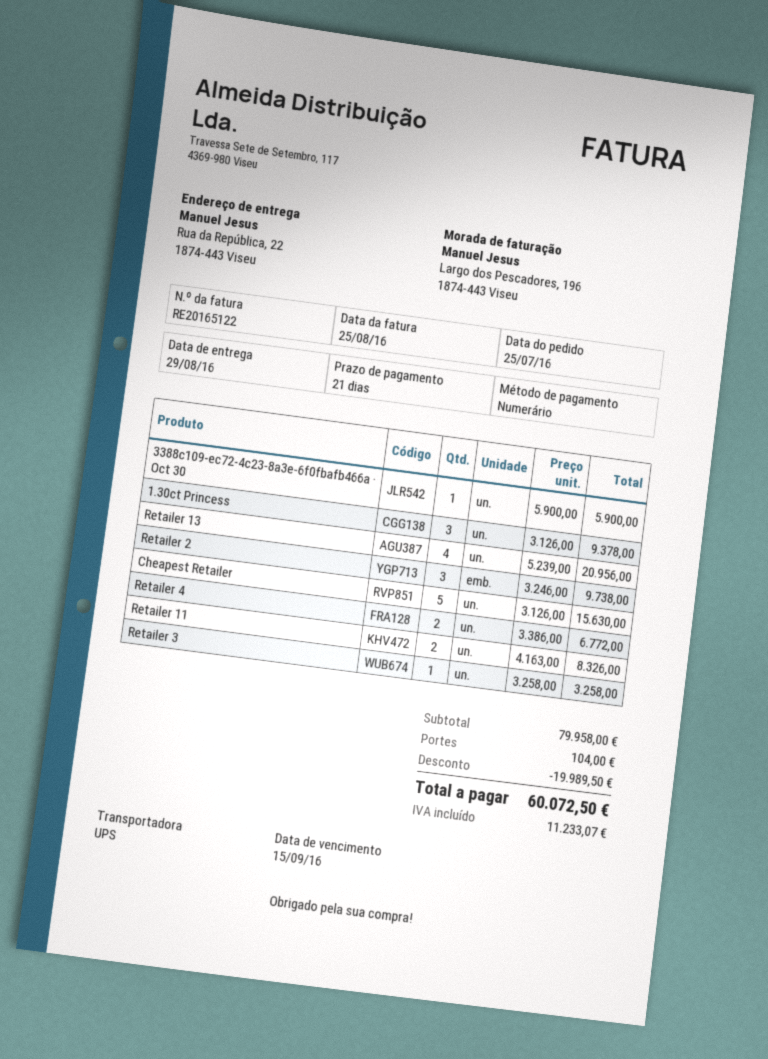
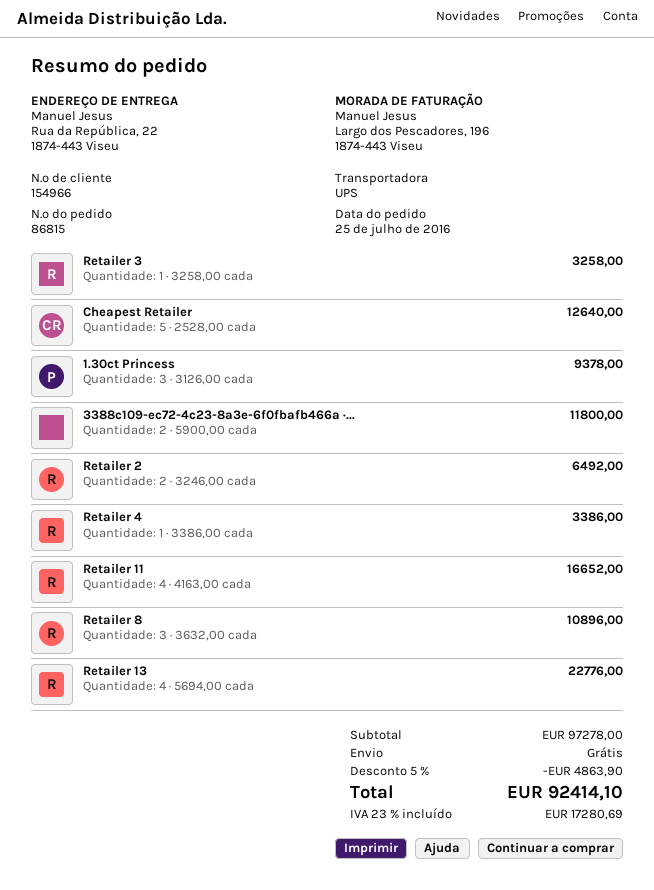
3388c109-ec72-4c23-8a3e-6f0fbafb466a · Oct 30: 1 x 5900.00 = 5900.00 -> 2 x 5900.00 = 11800.00
Retailer 13: 4 x 5239.00 = 20956.00 -> 4 x 5694.00 = 22776.00
Retailer 2: 3 x 3246.00 = 9738.00 -> 2 x 3246.00 = 6492.00
Cheapest Retailer: 5 x 3126.00 = 15630.00 -> 5 x 2528.00 = 12640.00
Retailer 4: 2 x 3386.00 = 6772.00 -> 1 x 3386.00 = 3386.00
Retailer 11: 2 x 4163.00 = 8326.00 -> 4 x 4163.00 = 16652.00
Retailer 8: none -> 3 x 3632.00 = 10896.00
subtotal: 79958.00 -> 97278.00
discount: 19989.50 -> 4863.90
shipping: 104.00 -> 0.00
tax: 11233.07 -> 17280.69
total: 60072.50 -> 92414.10

